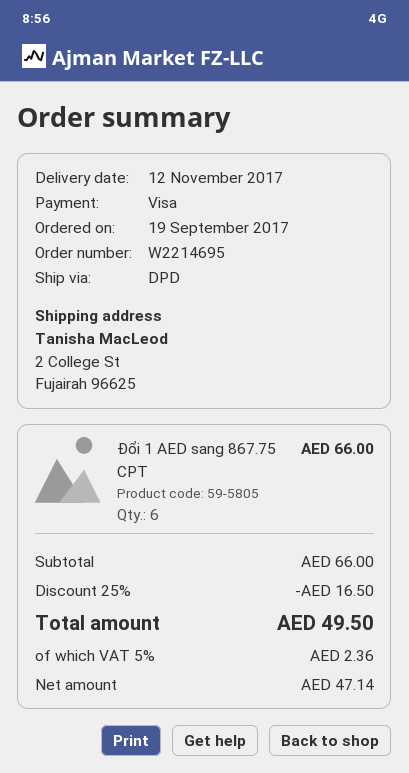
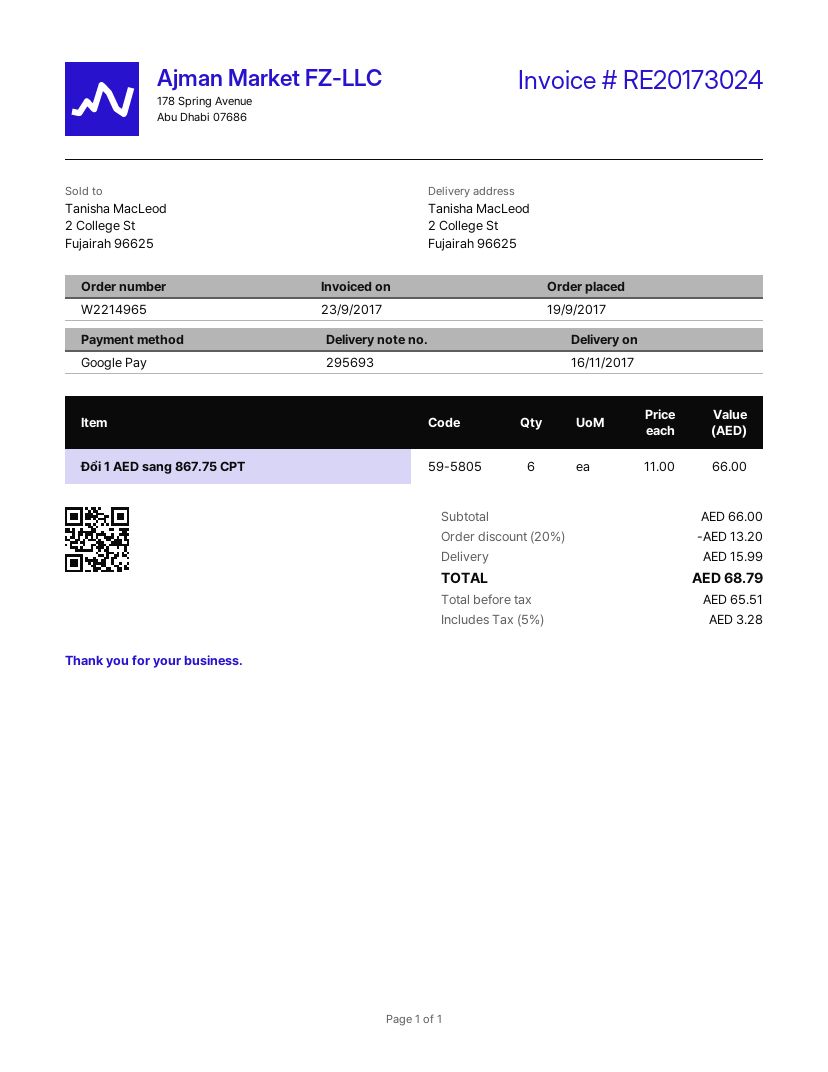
order number: W2214695 -> W2214965
delivery date: 2017-11-12 -> 2017-11-16
payment method: Visa -> Google Pay
discount: 25% = 16.50 -> 20% = 13.20
shipping: none -> 15.99
net: 47.14 -> 65.51
tax: 5% = 2.36 -> 5% = 3.28
total: 49.50 -> 68.79

